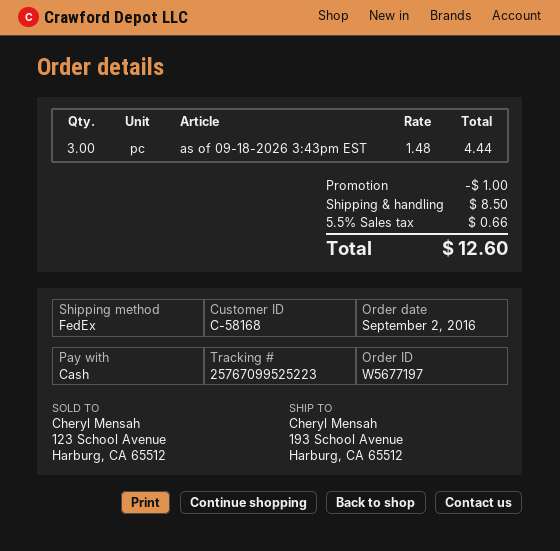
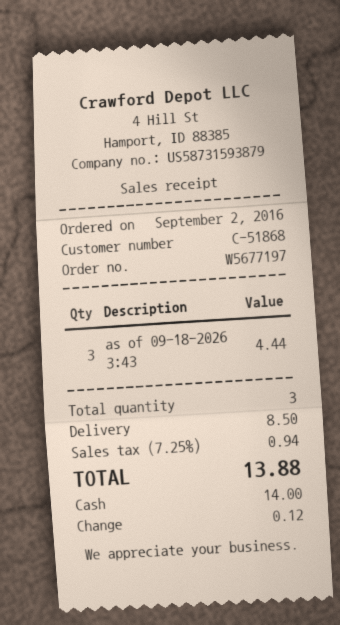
customer number: C-58168 -> C-51868
discount: 1.00 -> none
tax: 5.5% = 0.66 -> 7.25% = 0.94
total: 12.60 -> 13.88

